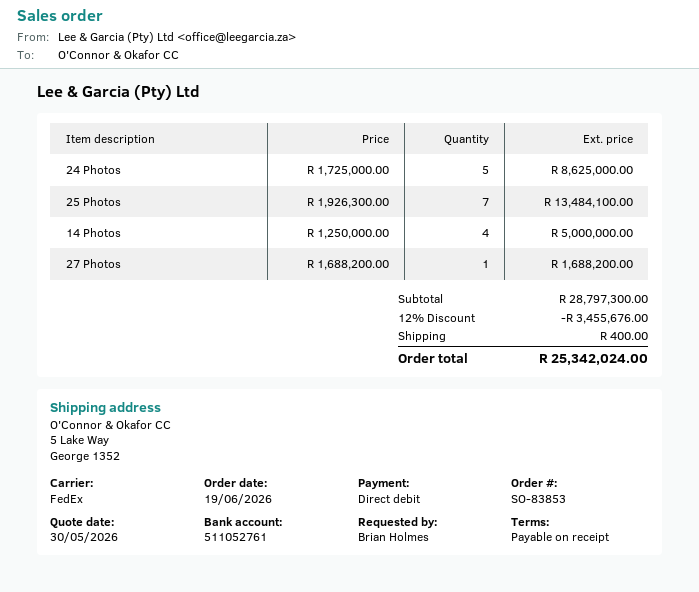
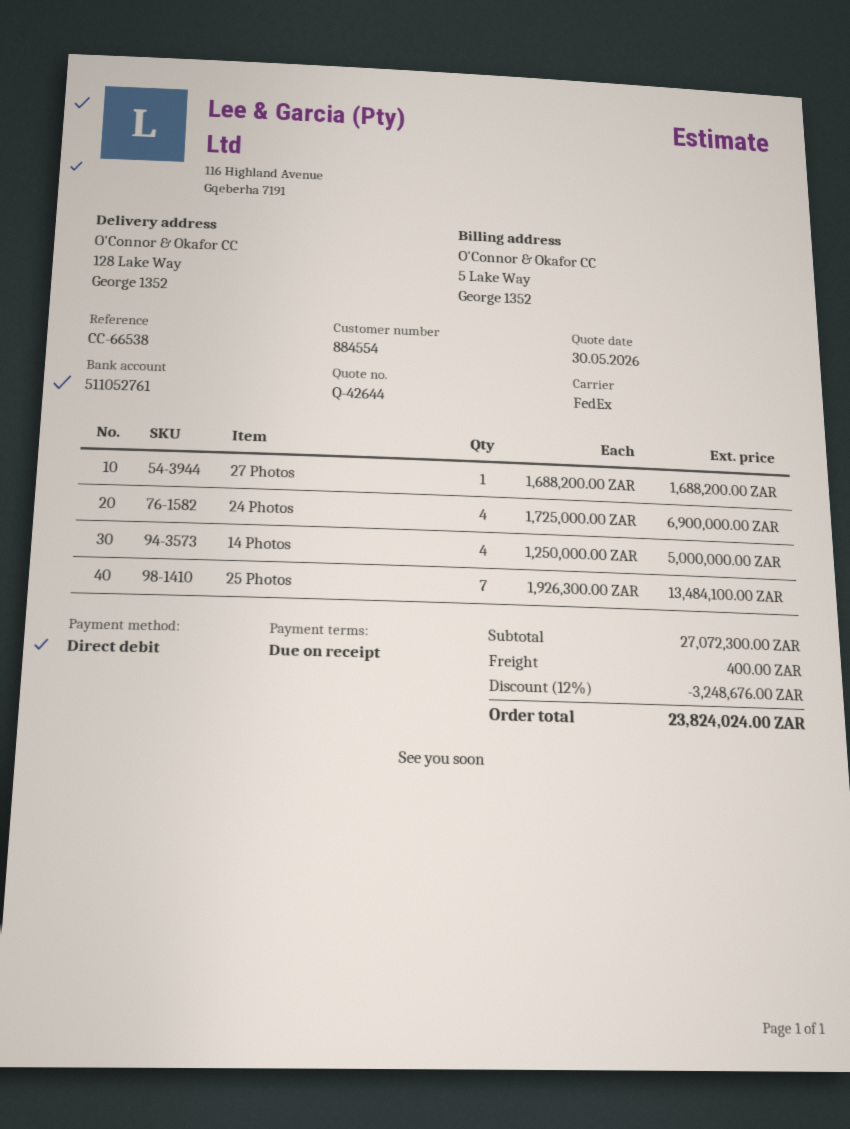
ship to: 5 Lake Way, George 1352 -> 128 Lake Way, George 1352
24 Photos: 5 x 1725000.00 = 8625000.00 -> 4 x 1725000.00 = 6900000.00
subtotal: 28797300.00 -> 27072300.00
discount: 12% = 3455676.00 -> 12% = 3248676.00
total: 25342024.00 -> 23824024.00

